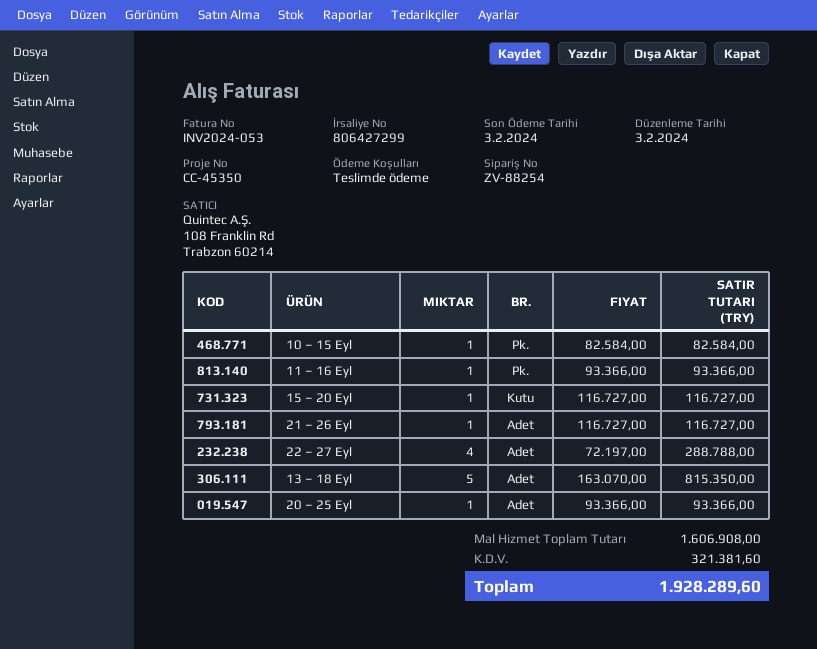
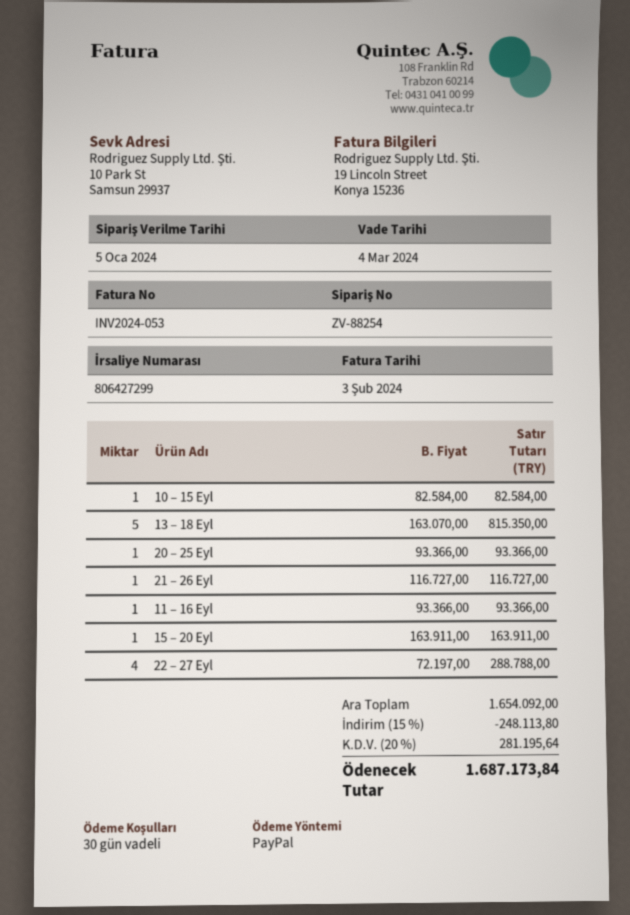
payment terms: on receipt -> 30 days
due date: 2024-02-03 -> 2024-03-04
15 – 20 Eyl: 1 x 116727.00 = 116727.00 -> 1 x 163911.00 = 163911.00
subtotal: 1606908.00 -> 1654092.00
discount: none -> 15% = 248113.80
tax: 321381.60 -> 281195.64
total: 1928289.60 -> 1687173.84

